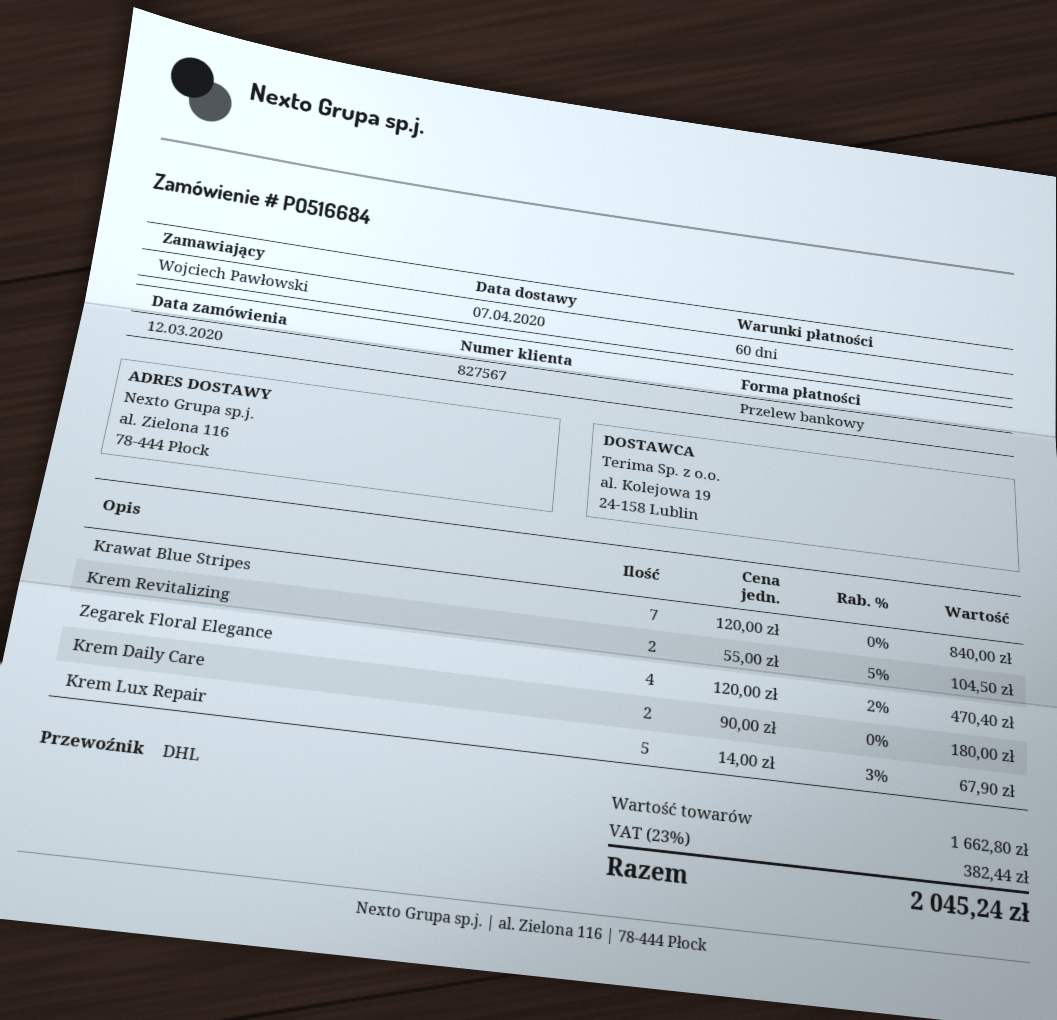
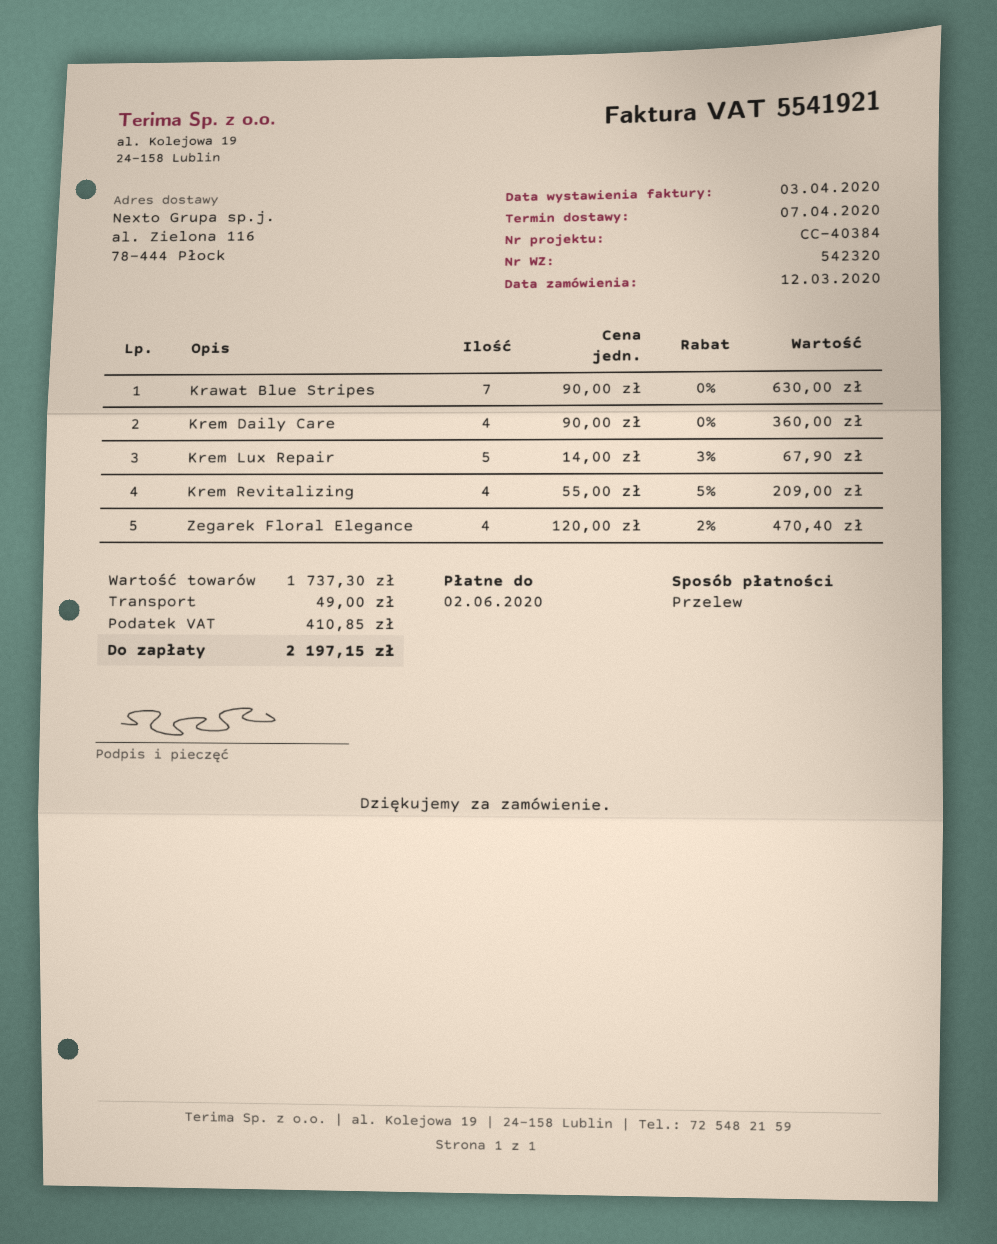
Krawat Blue Stripes: 7 x 120.00 = 840.00 -> 7 x 90.00 = 630.00
Krem Revitalizing: 2 x 55.00 - 5% = 104.50 -> 4 x 55.00 - 5% = 209.00
Krem Daily Care: 2 x 90.00 = 180.00 -> 4 x 90.00 = 360.00
subtotal: 1662.80 -> 1737.30
shipping: none -> 49.00
tax: 382.44 -> 410.85
total: 2045.24 -> 2197.15

